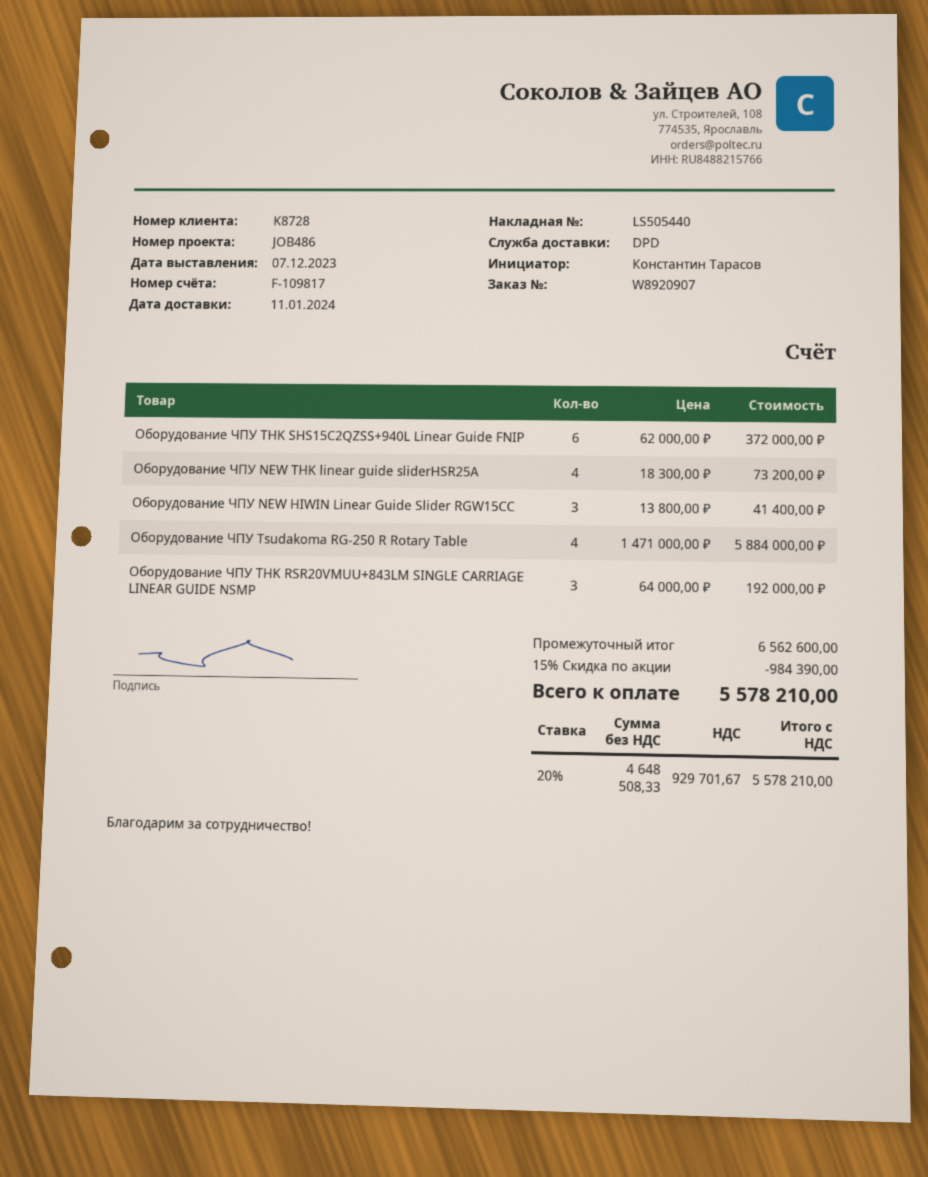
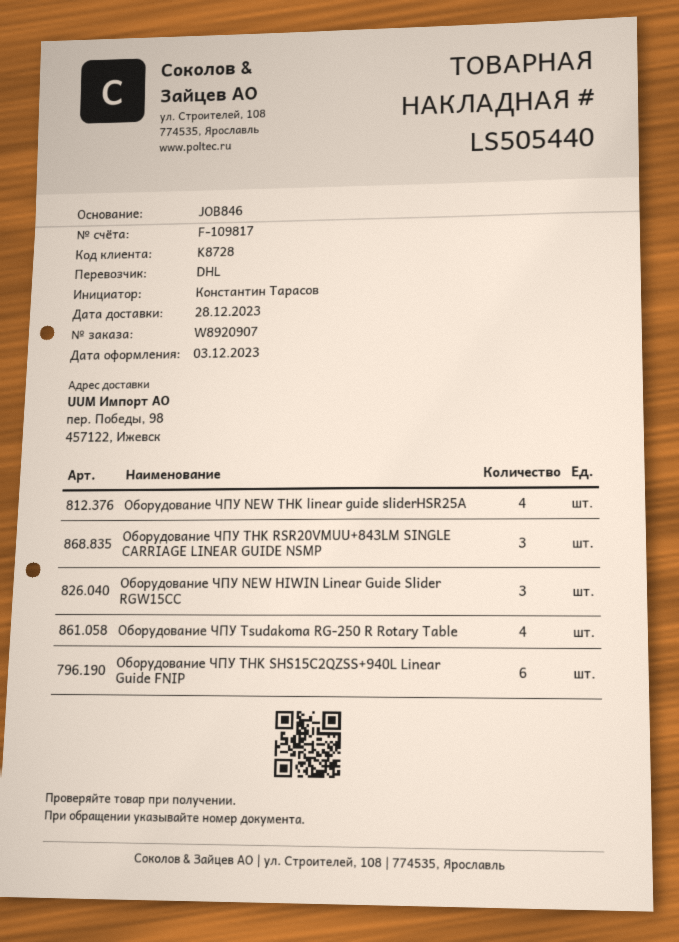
delivery date: 2024-01-11 -> 2023-12-28
reference: JOB486 -> JOB846
shipping method: DPD -> DHL

